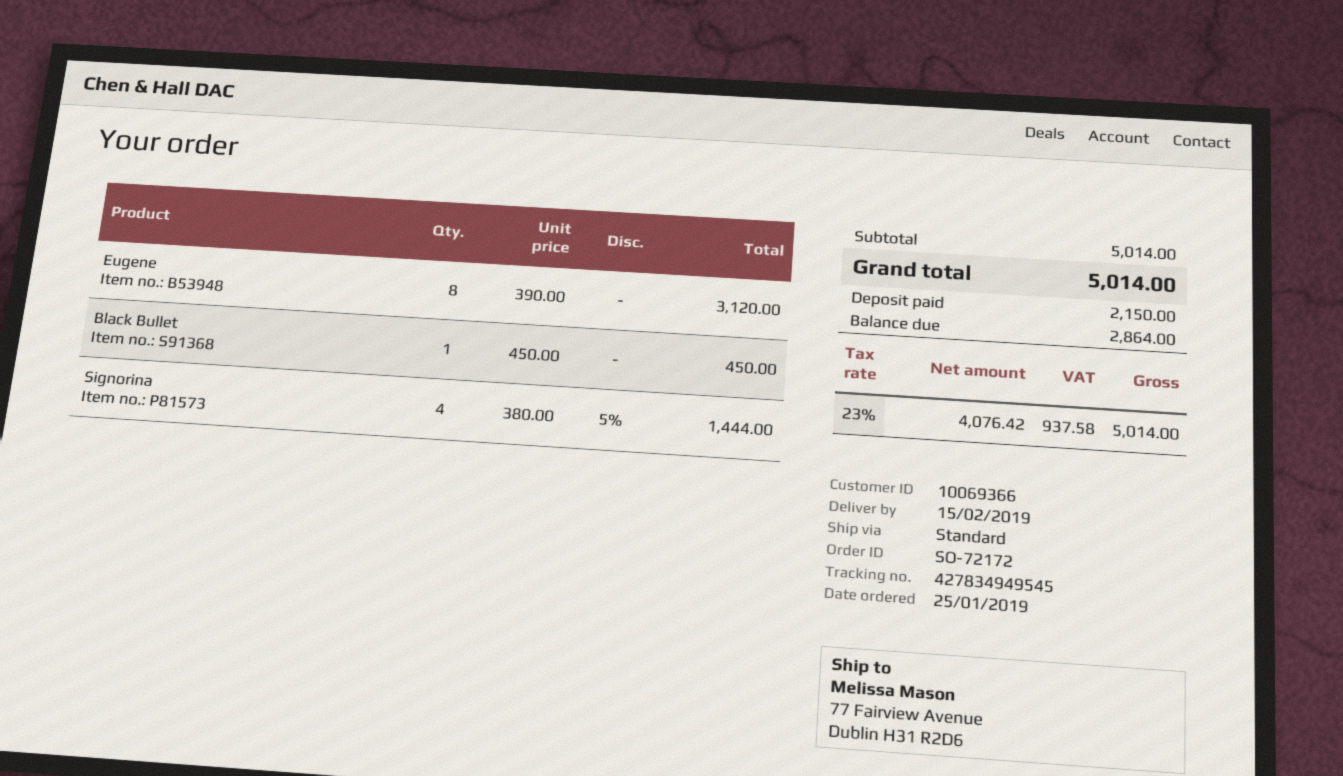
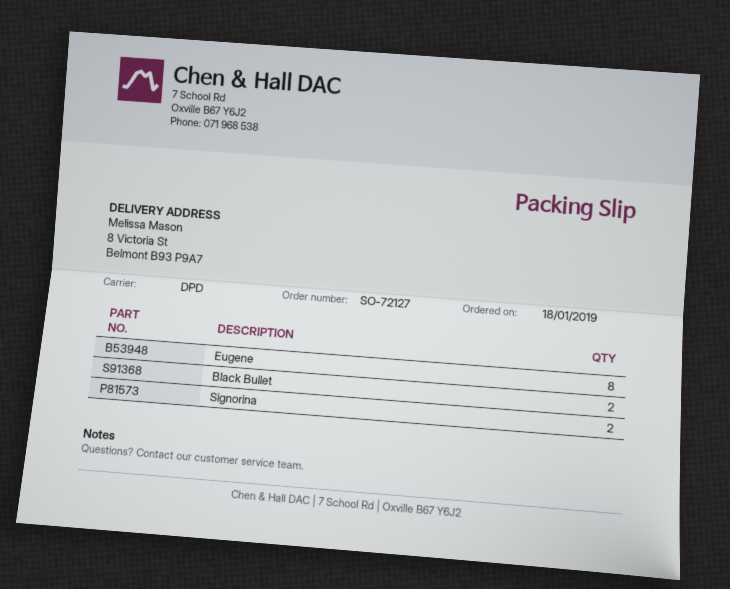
order number: SO-72172 -> SO-72127
order date: 2019-01-25 -> 2019-01-18
shipping method: standard -> DPD
ship to: 77 Fairview Avenue, Dublin H31 R2D6 -> 8 Victoria St, Belmont B93 P9A7
Black Bullet: 1 -> 2
Signorina: 4 -> 2

